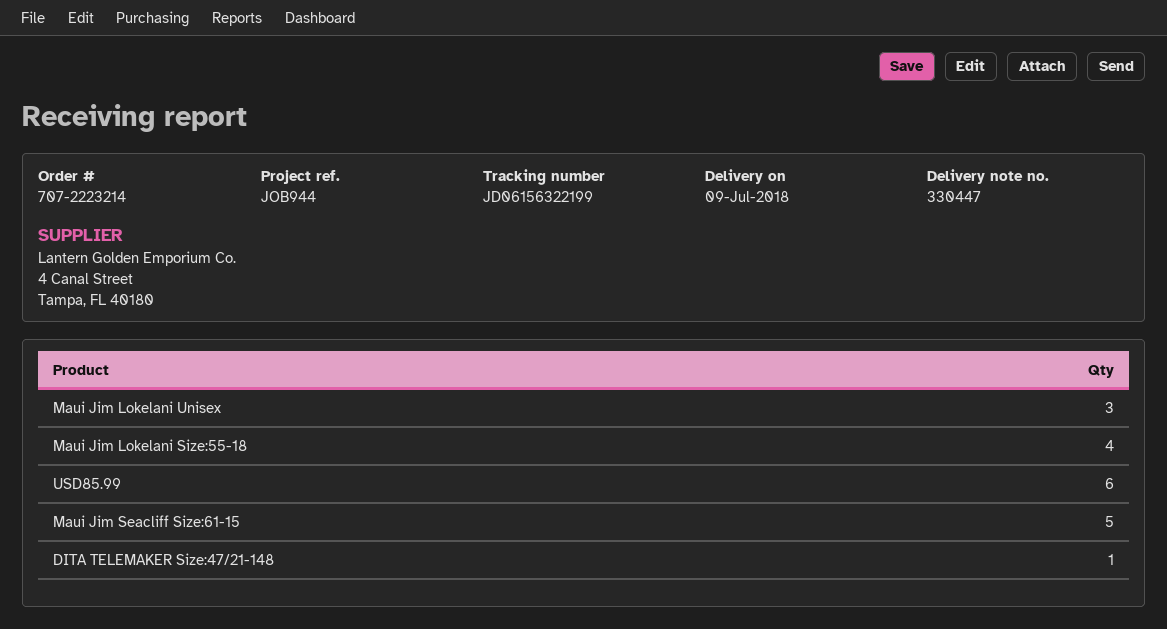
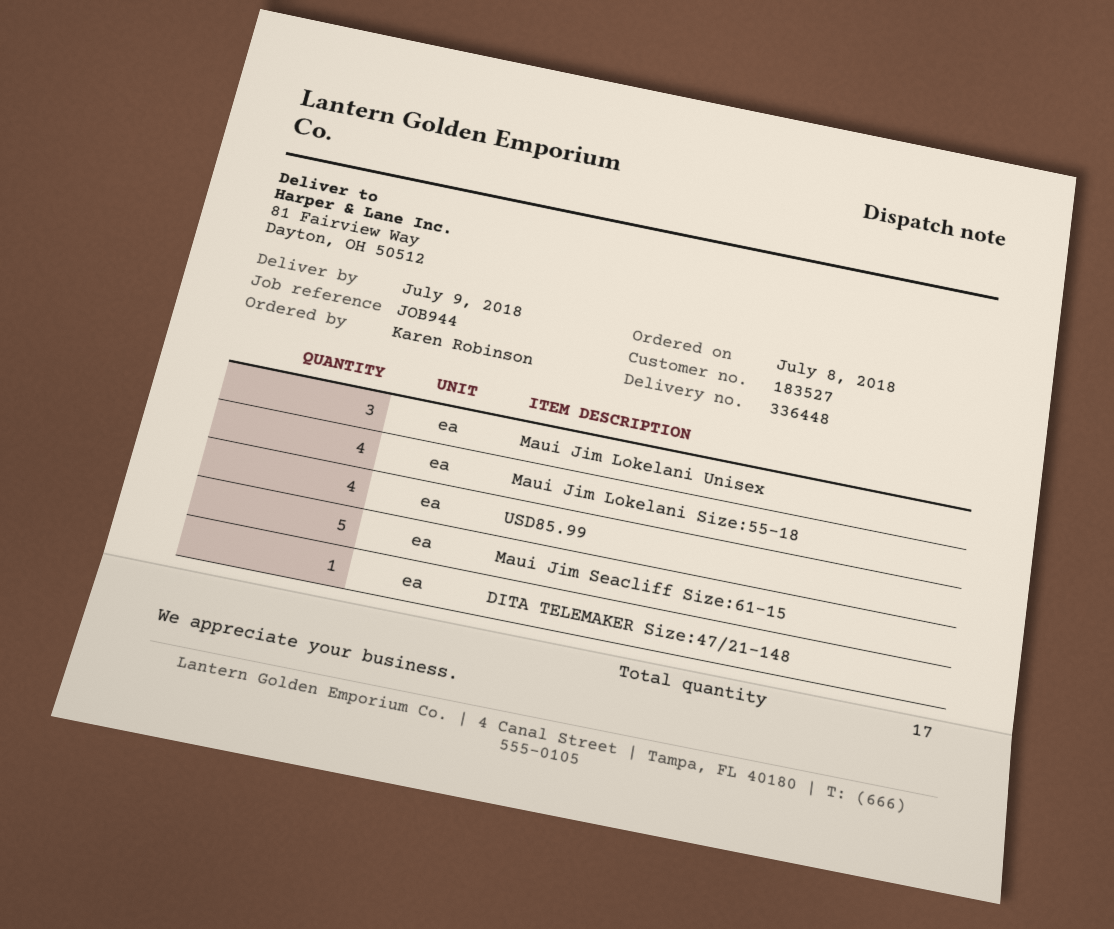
delivery note number: 330447 -> 336448
USD85.99: 6 -> 4

